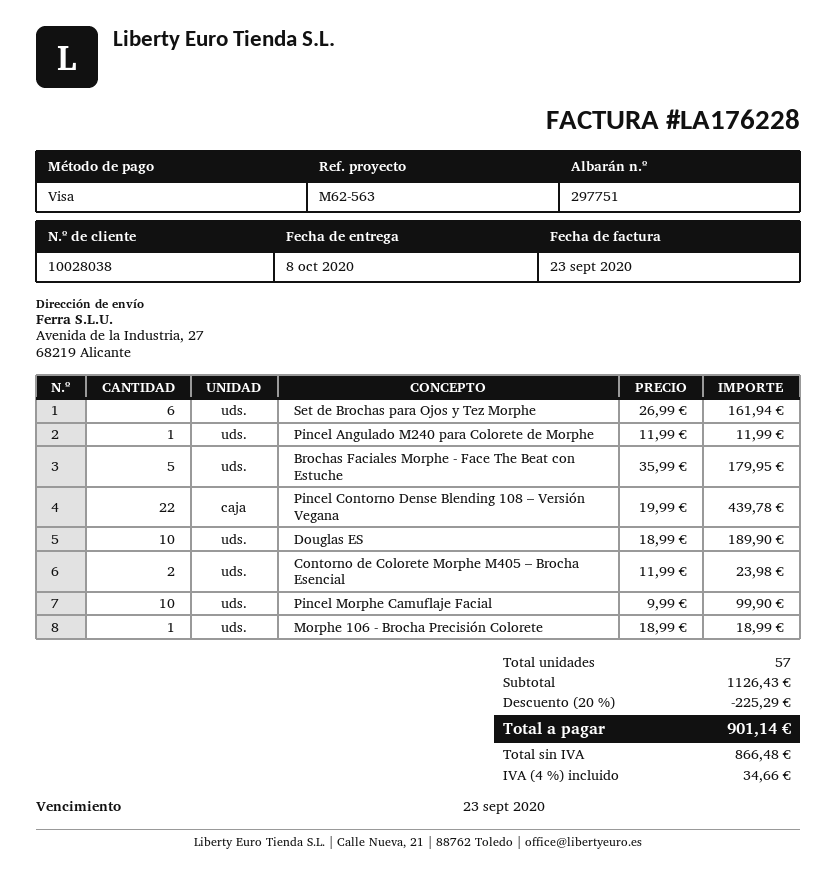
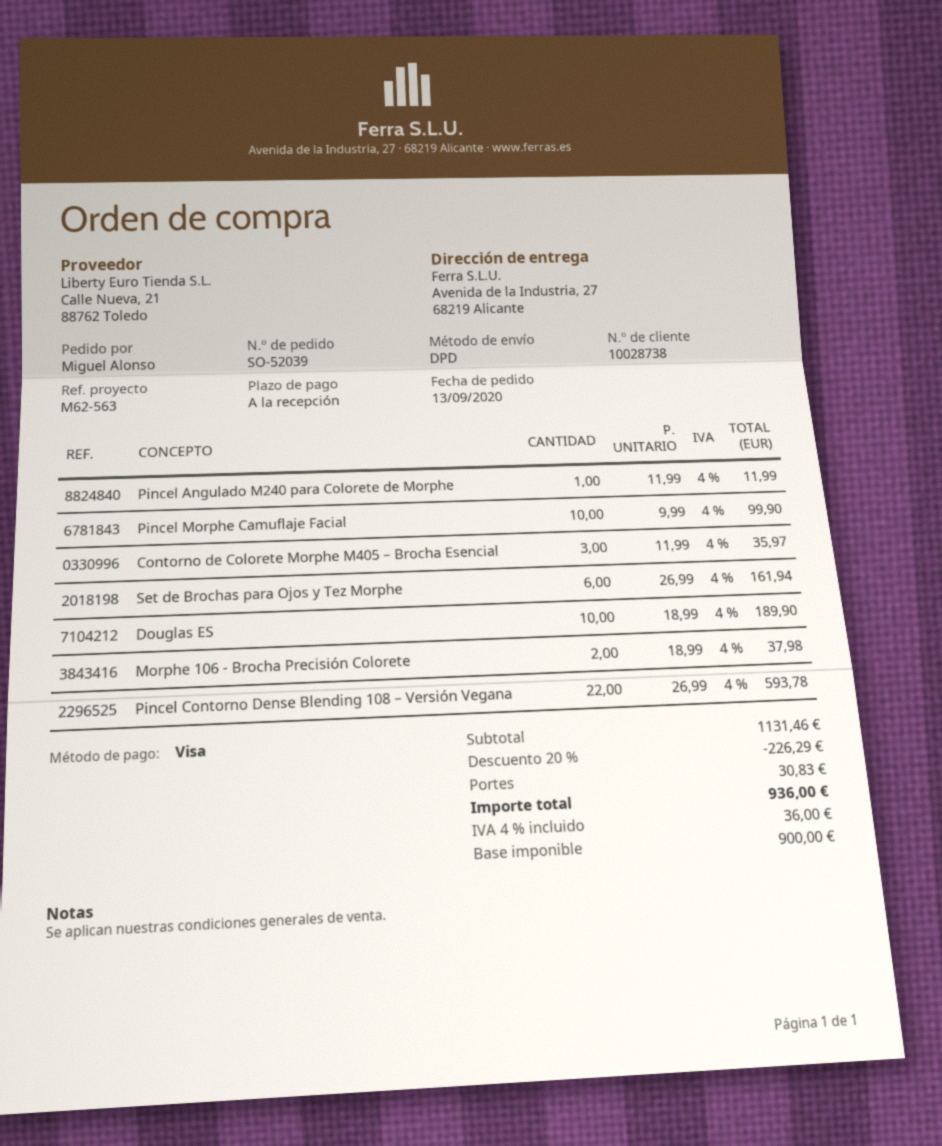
customer number: 10028038 -> 10028738
Brochas Faciales Morphe - Face The Beat con Estuche: 5 x 35.99 = 179.95 -> none
Pincel Contorno Dense Blending 108 – Versión Vegana: 22 x 19.99 = 439.78 -> 22 x 26.99 = 593.78
Contorno de Colorete Morphe M405 – Brocha Esencial: 2 x 11.99 = 23.98 -> 3 x 11.99 = 35.97
Morphe 106 - Brocha Precisión Colorete: 1 x 18.99 = 18.99 -> 2 x 18.99 = 37.98
subtotal: 1126.43 -> 1131.46
discount: 20% = 225.29 -> 20% = 226.29
shipping: none -> 30.83
net: 866.48 -> 900.00
tax: 4% = 34.66 -> 4% = 36.00
total: 901.14 -> 936.00

